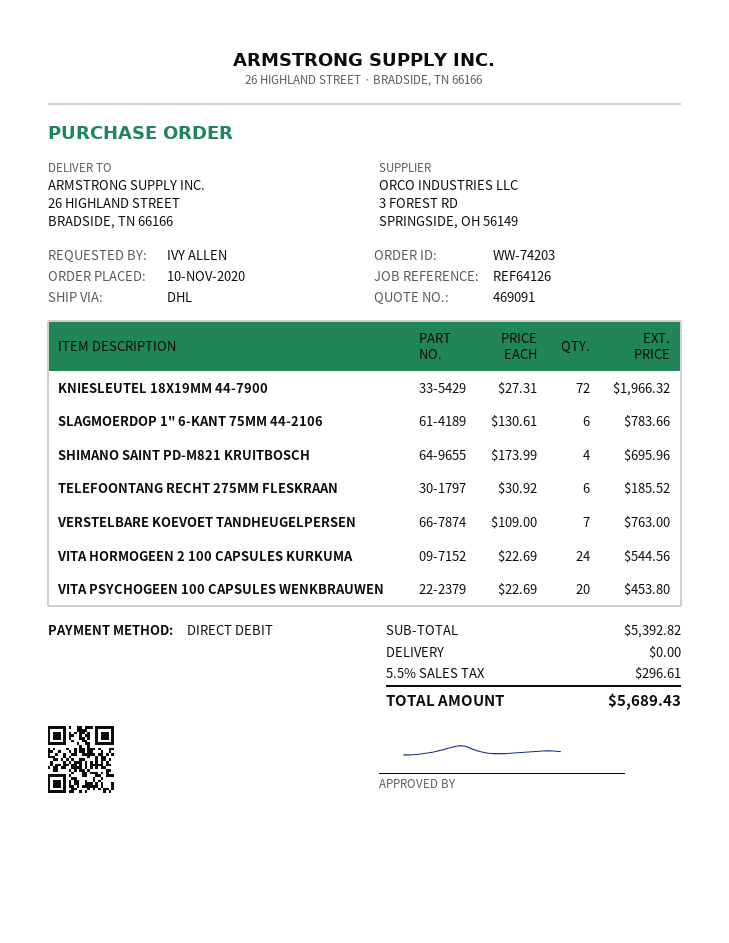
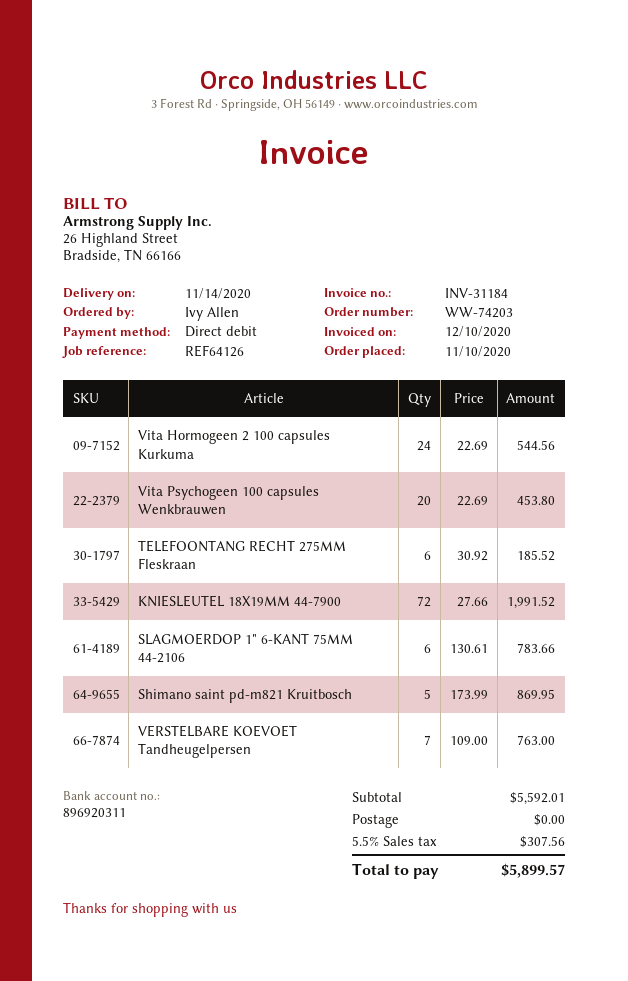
KNIESLEUTEL 18X19MM 44-7900: 72 x 27.31 = 1966.32 -> 72 x 27.66 = 1991.52
SHIMANO SAINT PD-M821 KRUITBOSCH: 4 x 173.99 = 695.96 -> 5 x 173.99 = 869.95
subtotal: 5392.82 -> 5592.01
tax: 5.5% = 296.61 -> 5.5% = 307.56
total: 5689.43 -> 5899.57

